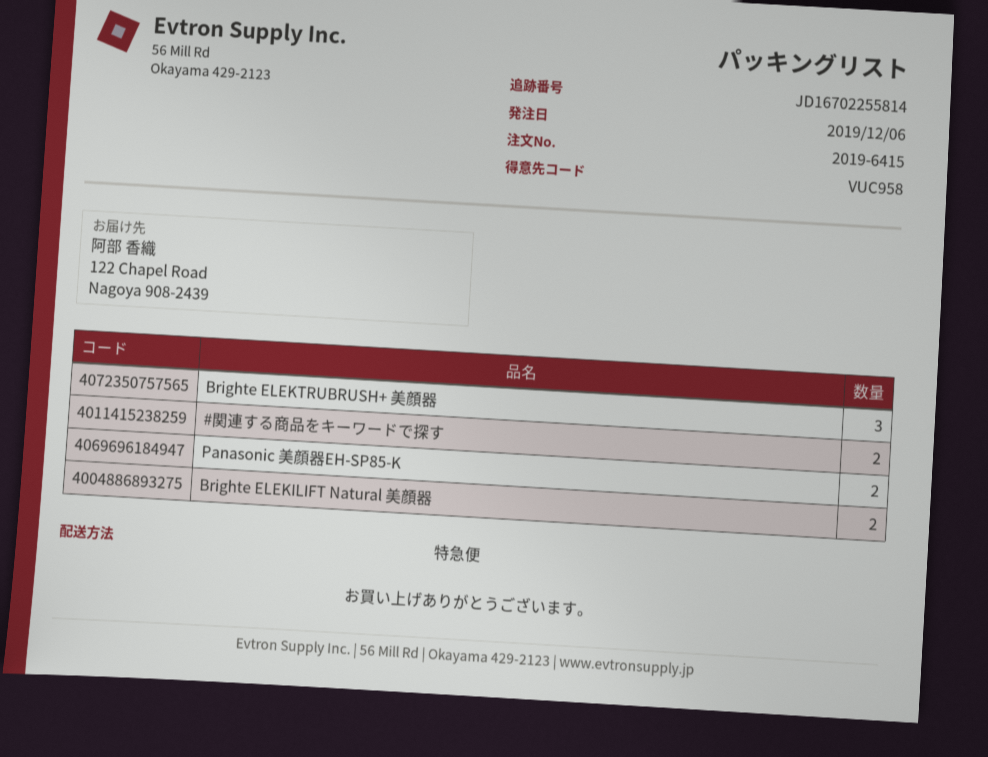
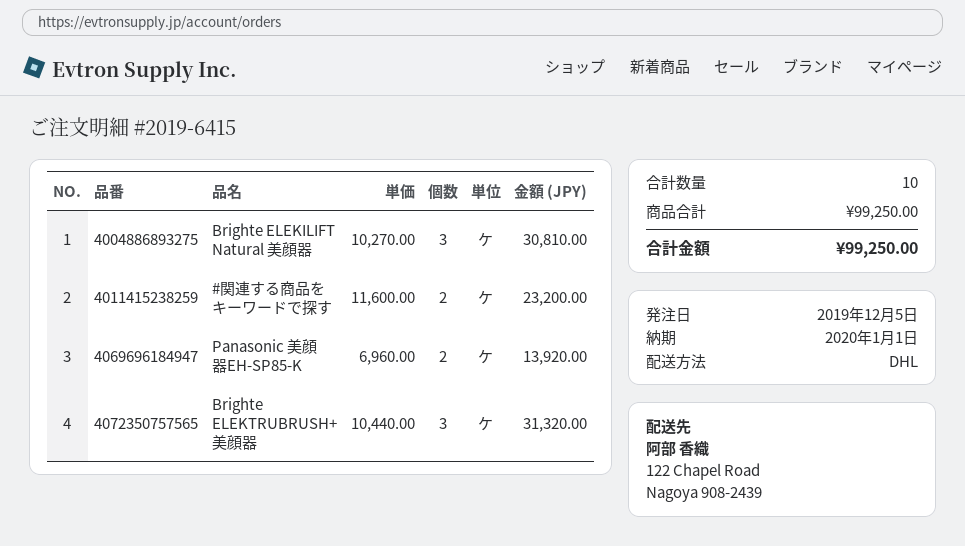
order date: 2019-12-06 -> 2019-12-05
shipping method: express -> DHL
Brighte ELEKILIFT Natural 美顔器: 2 -> 3

